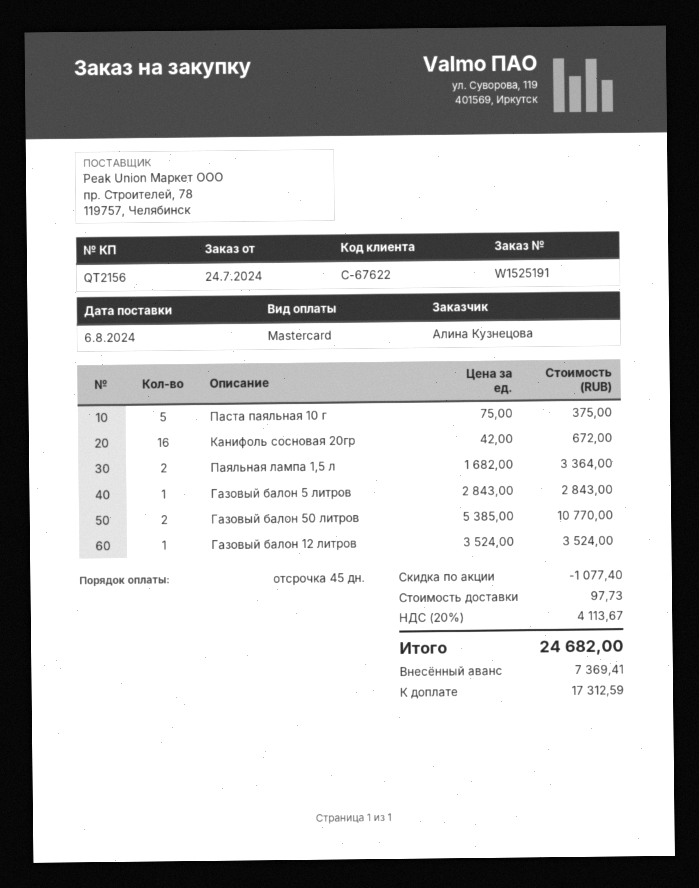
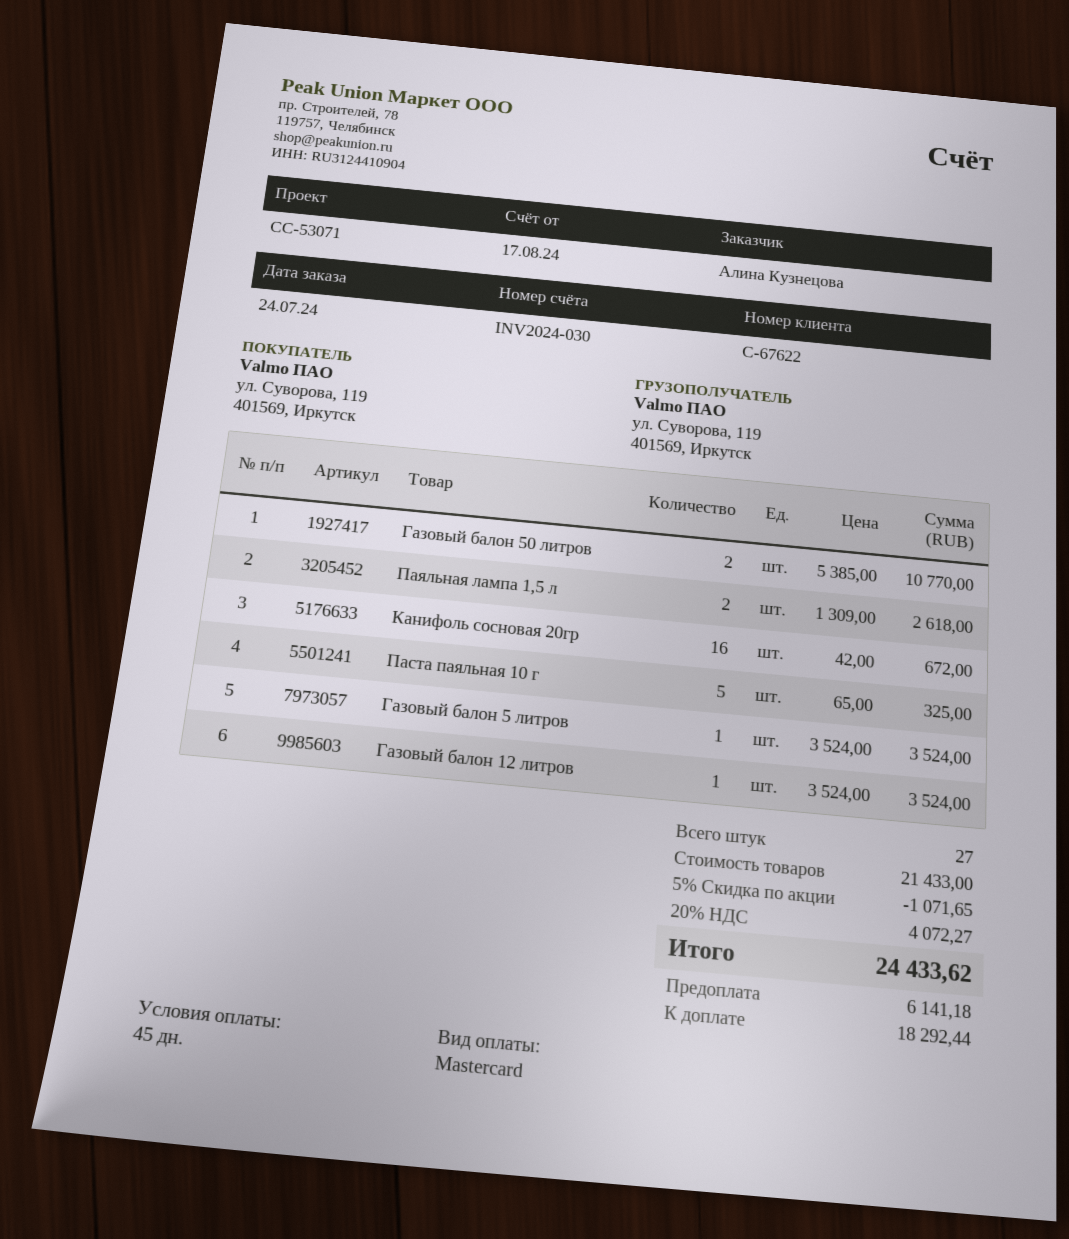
Паста паяльная 10 г: 5 x 75.00 = 375.00 -> 5 x 65.00 = 325.00
Паяльная лампа 1,5 л: 2 x 1682.00 = 3364.00 -> 2 x 1309.00 = 2618.00
Газовый балон 5 литров: 1 x 2843.00 = 2843.00 -> 1 x 3524.00 = 3524.00
discount: 1077.40 -> 1071.65
shipping: 97.73 -> none
tax: 20% = 4113.67 -> 20% = 4072.27
total: 24682.00 -> 24433.62
deposit: 7369.41 -> 6141.18
balance: 17312.59 -> 18292.44

